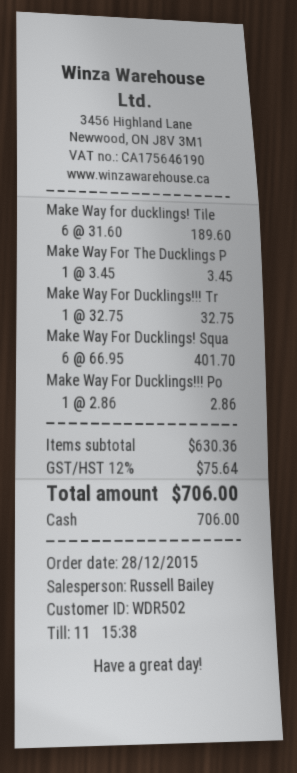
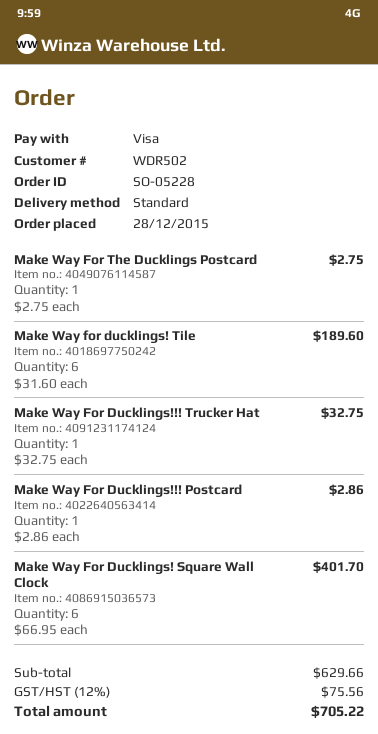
payment method: cash -> Visa
Make Way For The Ducklings P: 1 x 3.45 = 3.45 -> 1 x 2.75 = 2.75
subtotal: 630.36 -> 629.66
tax: 12% = 75.64 -> 12% = 75.56
total: 706.00 -> 705.22

